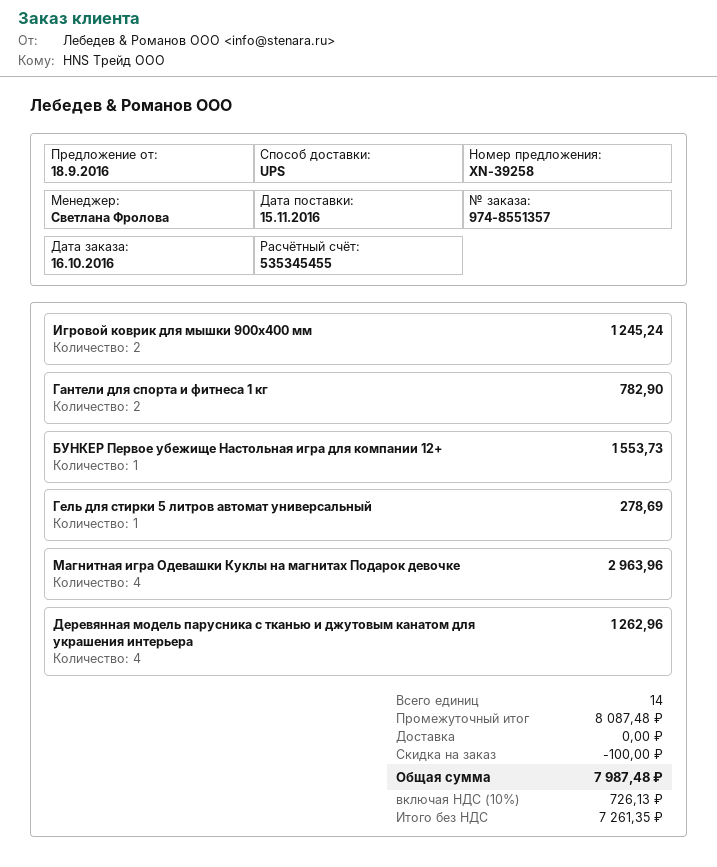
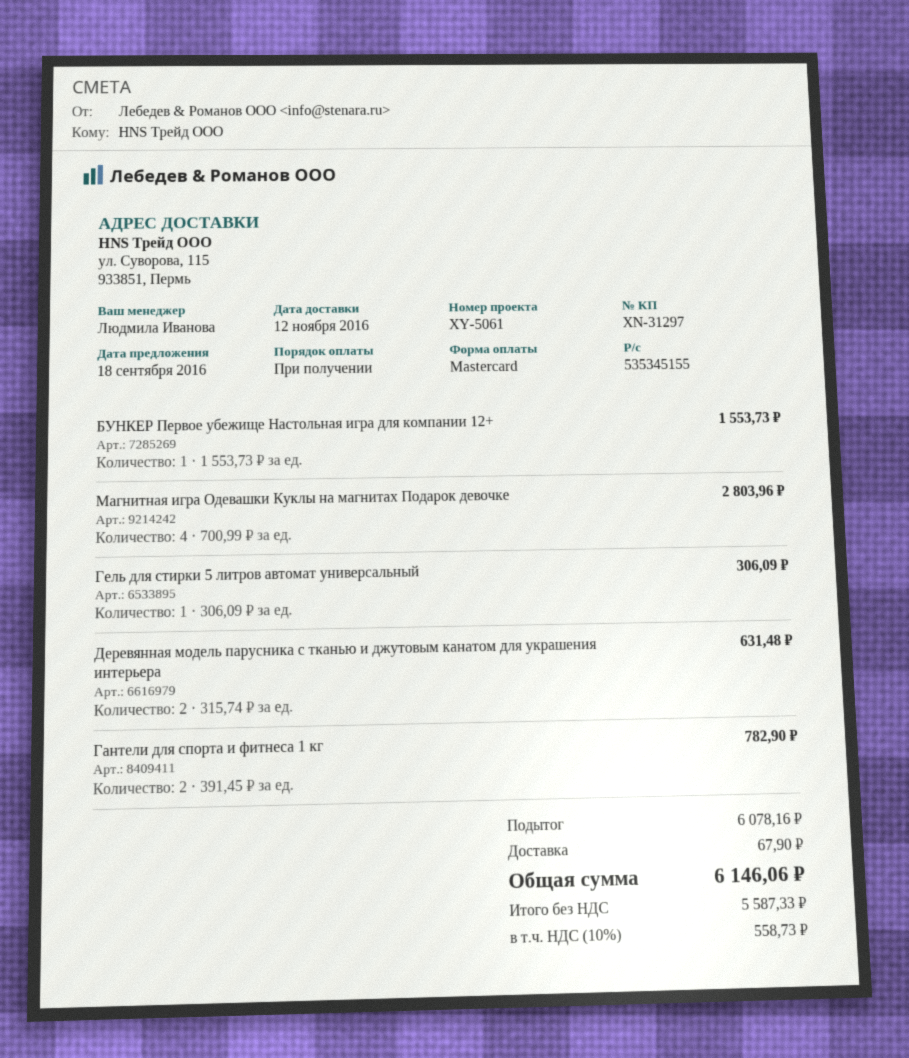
quote number: XN-39258 -> XN-31297
delivery date: 2016-11-15 -> 2016-11-12
sales rep: Светлана Фролова -> Людмила Иванова
bank account: 535345455 -> 535345155
Игровой коврик для мышки 900х400 мм: 2 for 1245.24 -> none
Гель для стирки 5 литров автомат универсальный: 1 for 278.69 -> 1 for 306.09
Магнитная игра Одевашки Куклы на магнитах Подарок девочке: 4 for 2963.96 -> 4 for 2803.96
Деревянная модель парусника с тканью и джутовым канатом для украшения интерьера: 4 for 1262.96 -> 2 for 631.48
subtotal: 8087.48 -> 6078.16
discount: 100.00 -> none
shipping: 0.00 -> 67.90
net: 7261.35 -> 5587.33
tax: 10% = 726.13 -> 10% = 558.73
total: 7987.48 -> 6146.06

